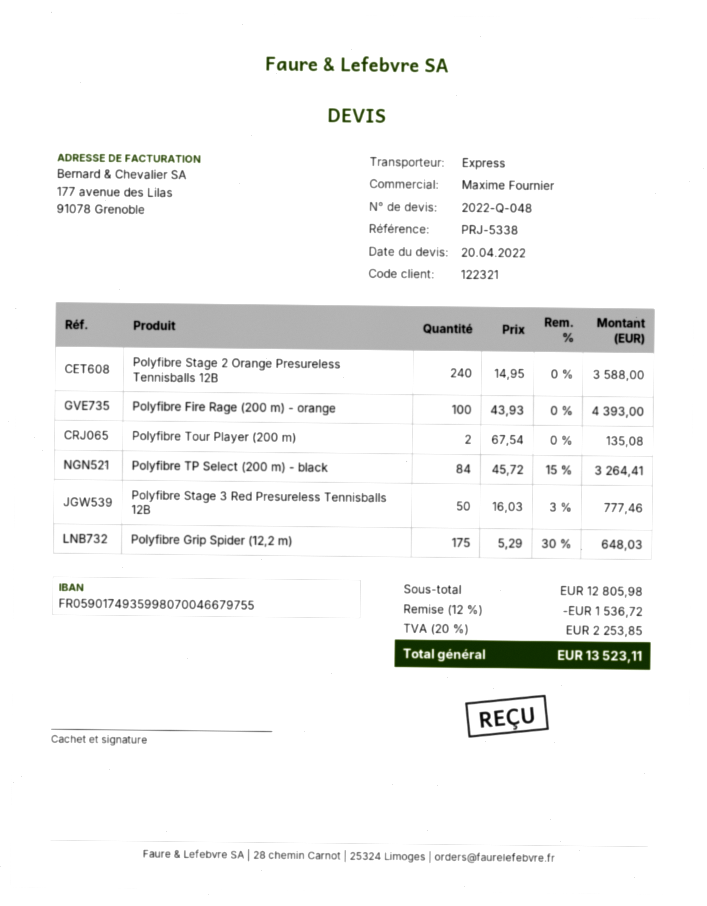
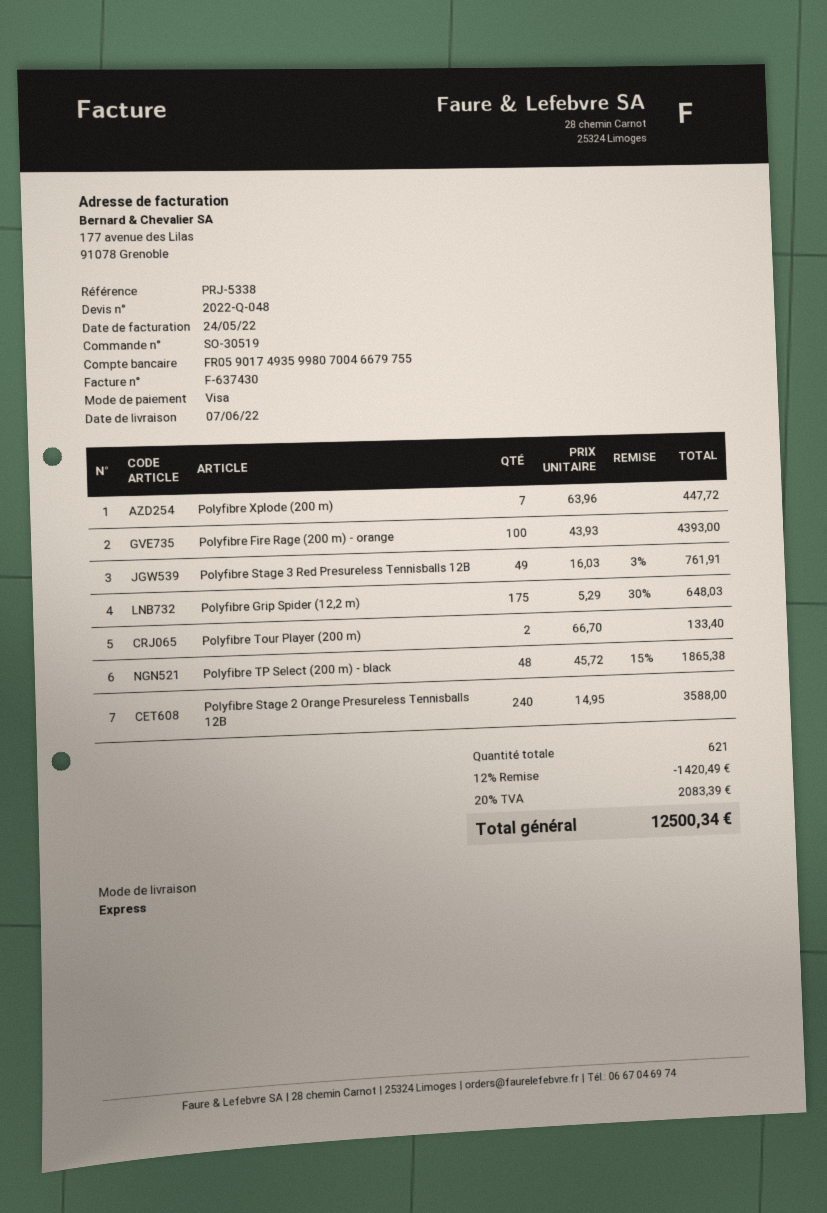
Polyfibre Tour Player (200 m): 2 x 67.54 = 135.08 -> 2 x 66.70 = 133.40
Polyfibre TP Select (200 m) - black: 84 x 45.72 - 15% = 3264.41 -> 48 x 45.72 - 15% = 1865.38
Polyfibre Stage 3 Red Presureless Tennisballs 12B: 50 x 16.03 - 3% = 777.46 -> 49 x 16.03 - 3% = 761.91
Polyfibre Xplode (200 m): none -> 7 x 63.96 = 447.72
discount: 12% = 1536.72 -> 12% = 1420.49
tax: 20% = 2253.85 -> 20% = 2083.39
total: 13523.11 -> 12500.34

